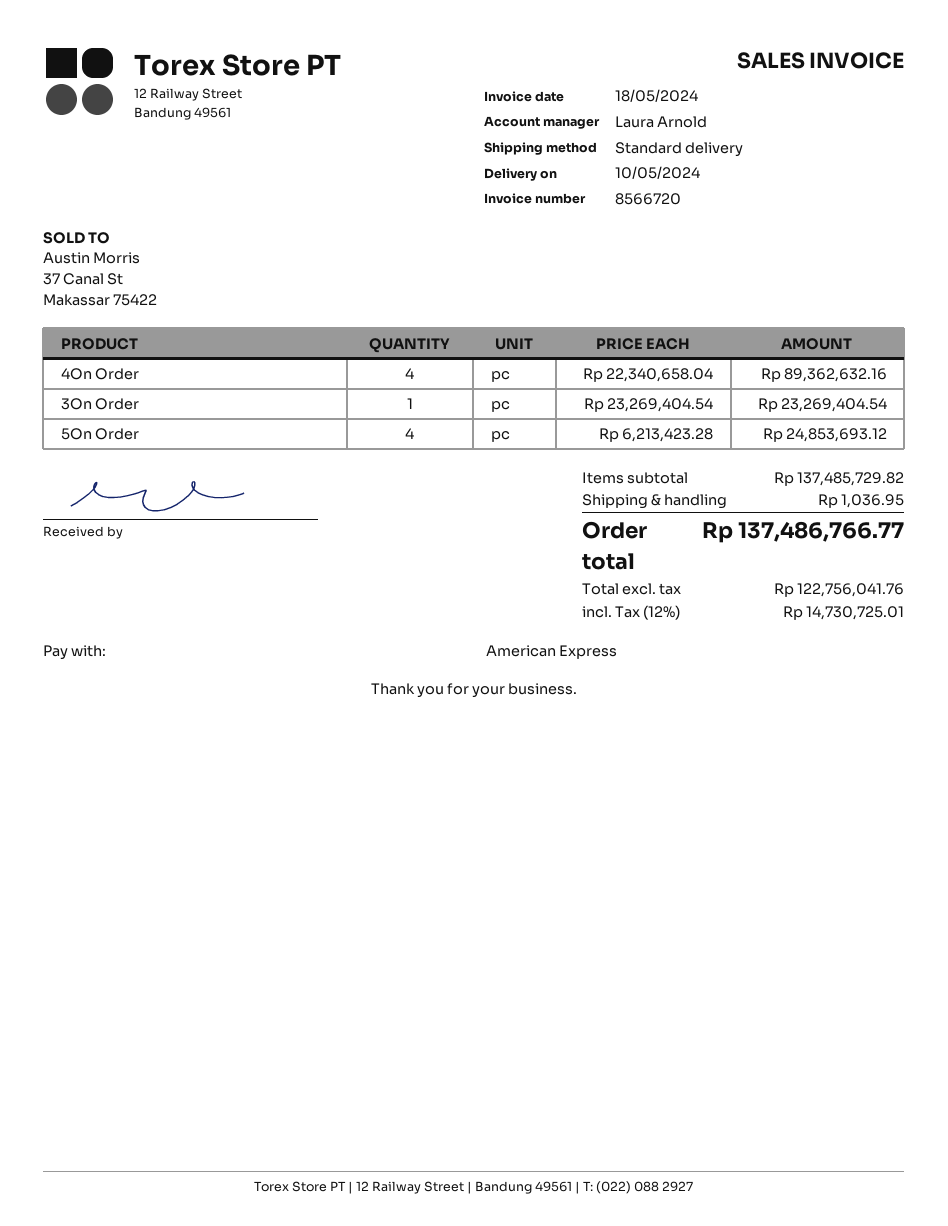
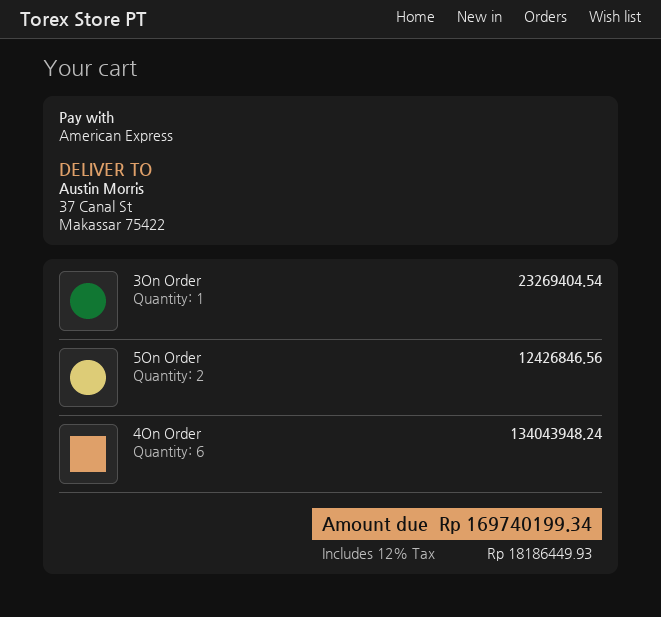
4On Order: 4 for 89362632.16 -> 6 for 134043948.24
5On Order: 4 for 24853693.12 -> 2 for 12426846.56
shipping: 1036.95 -> none
tax: 12% = 14730725.01 -> 12% = 18186449.93
total: 137486766.77 -> 169740199.34

